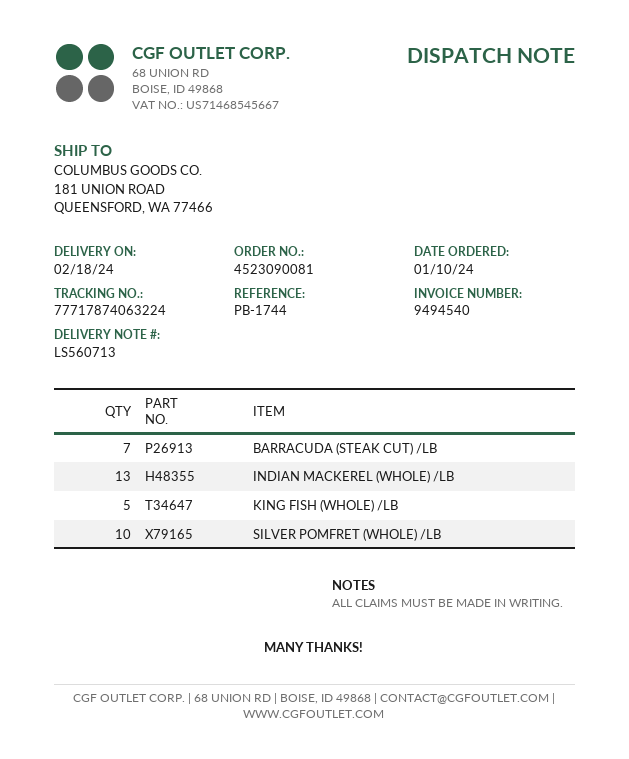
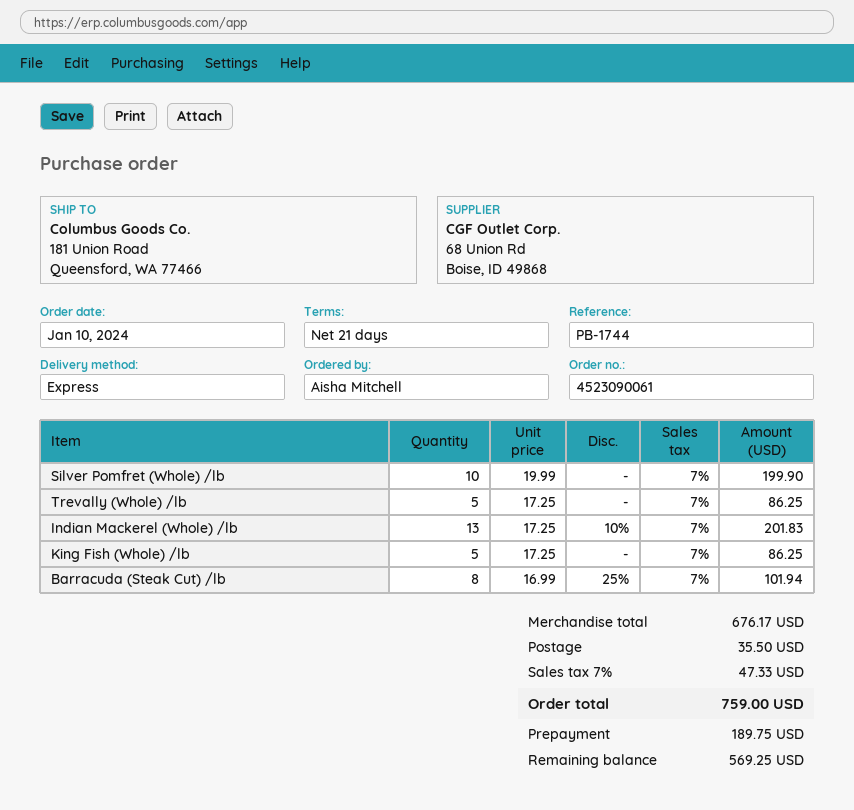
order number: 4523090081 -> 4523090061
BARRACUDA (STEAK CUT) /LB: 7 -> 8
Trevally (Whole) /lb: none -> 5

